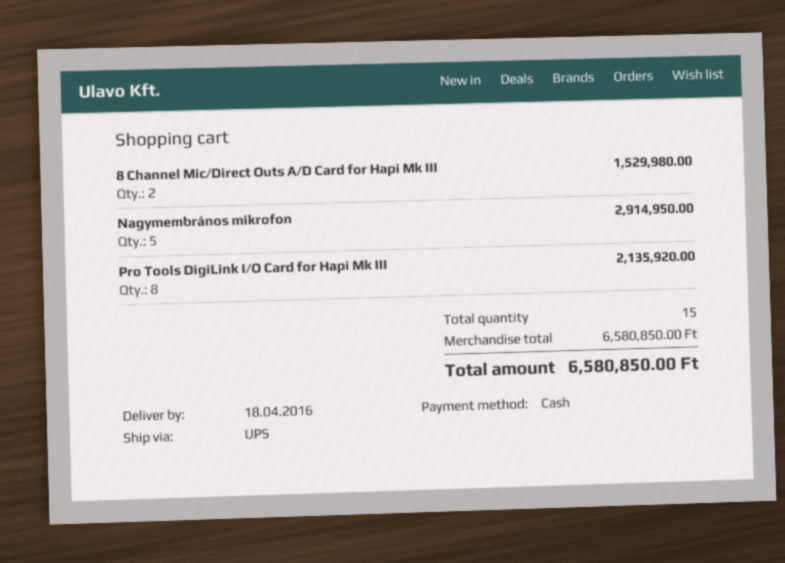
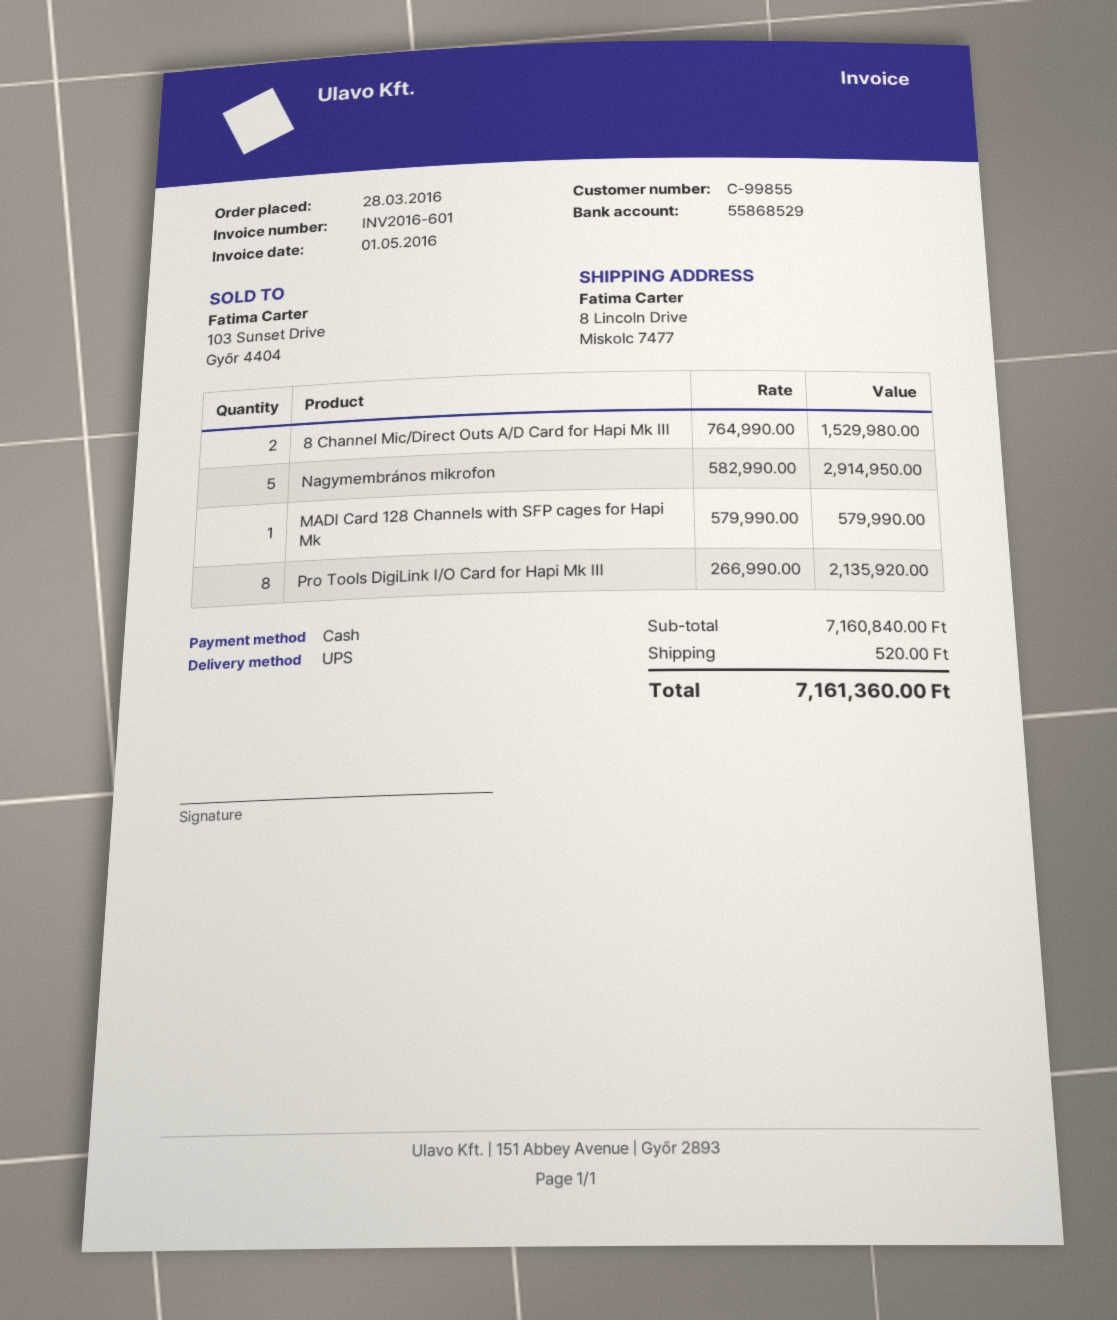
MADI Card 128 Channels with SFP cages for Hapi Mk: none -> 1 for 579990.00
subtotal: 6580850.00 -> 7160840.00
shipping: none -> 520.00
total: 6580850.00 -> 7161360.00

